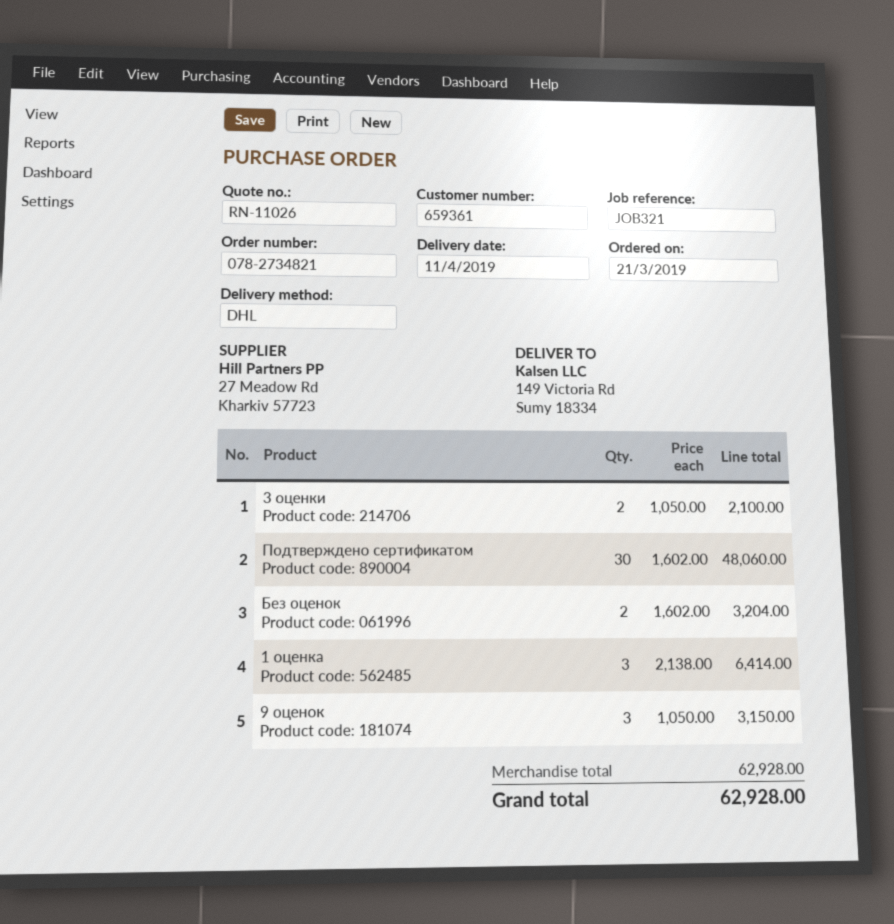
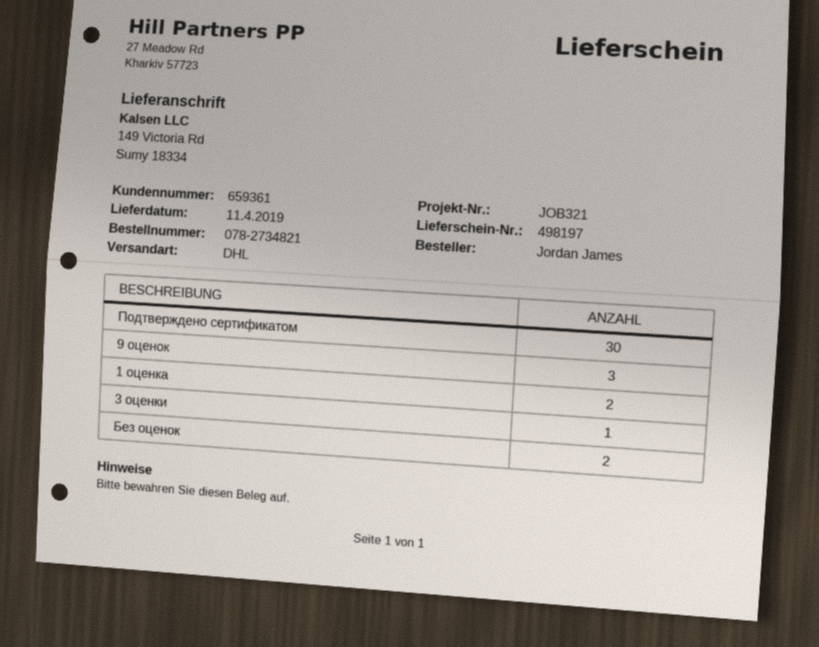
3 оценки: 2 -> 1
1 оценка: 3 -> 2

